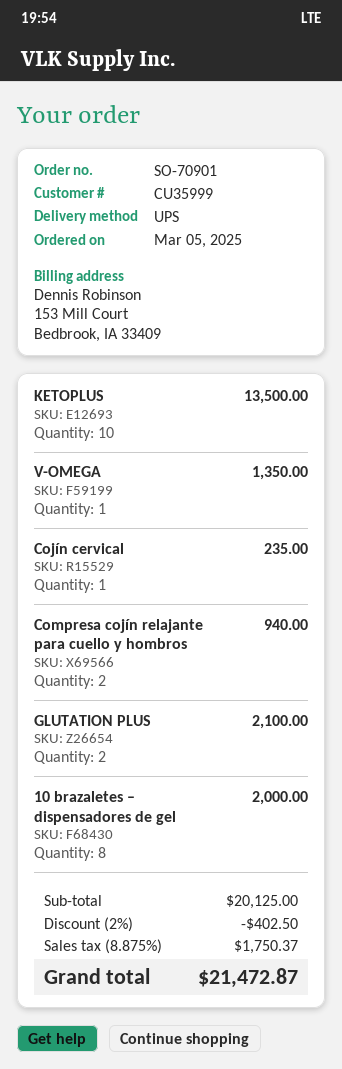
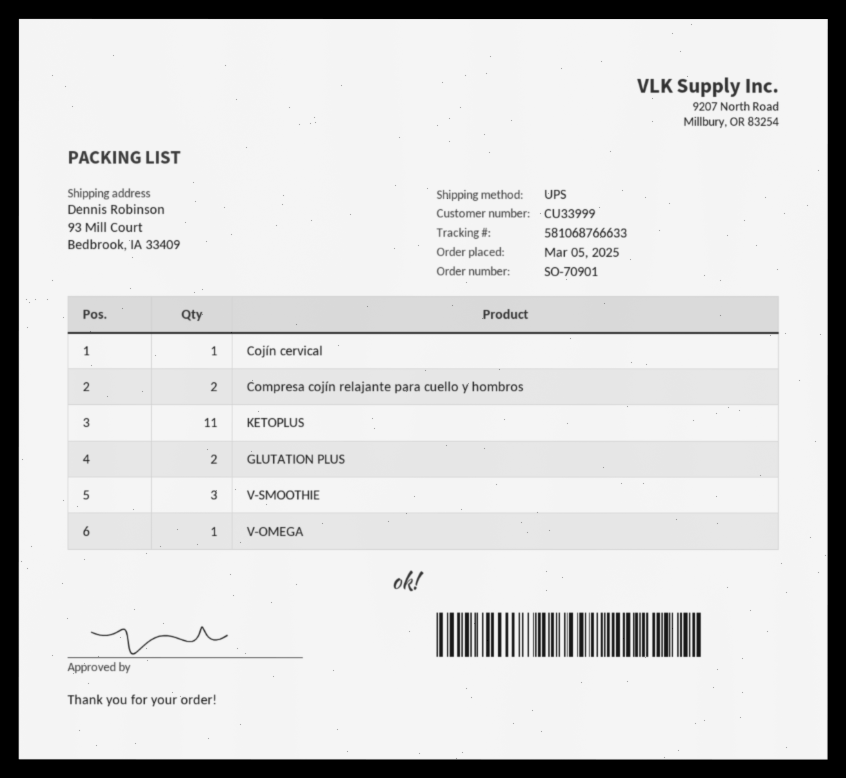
customer number: CU35999 -> CU33999
KETOPLUS: 10 -> 11
10 brazaletes – dispensadores de gel: 8 -> none
V-SMOOTHIE: none -> 3

